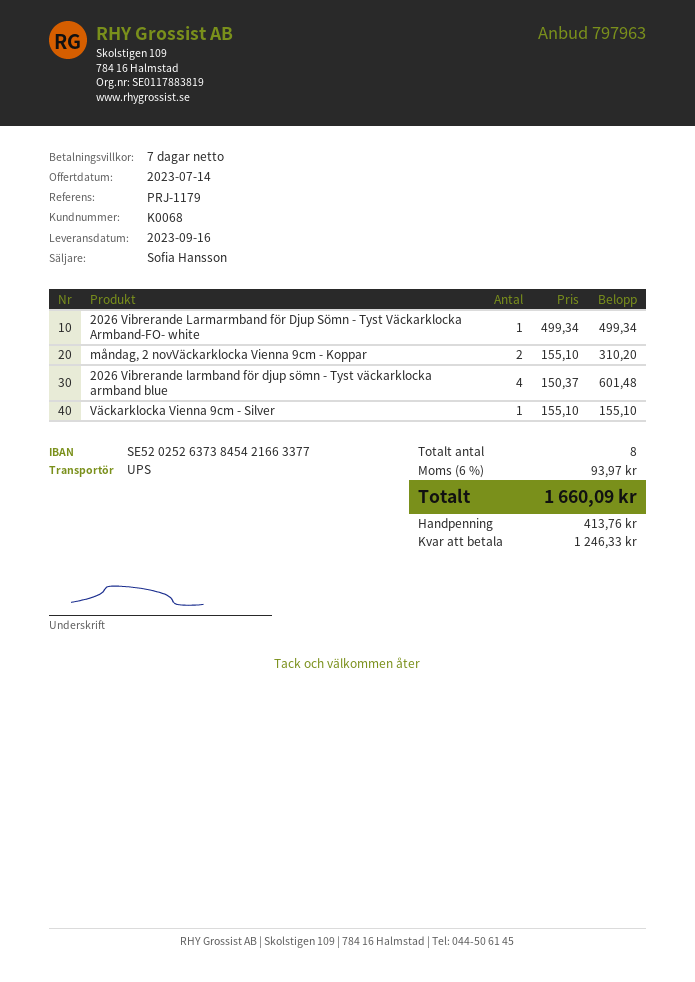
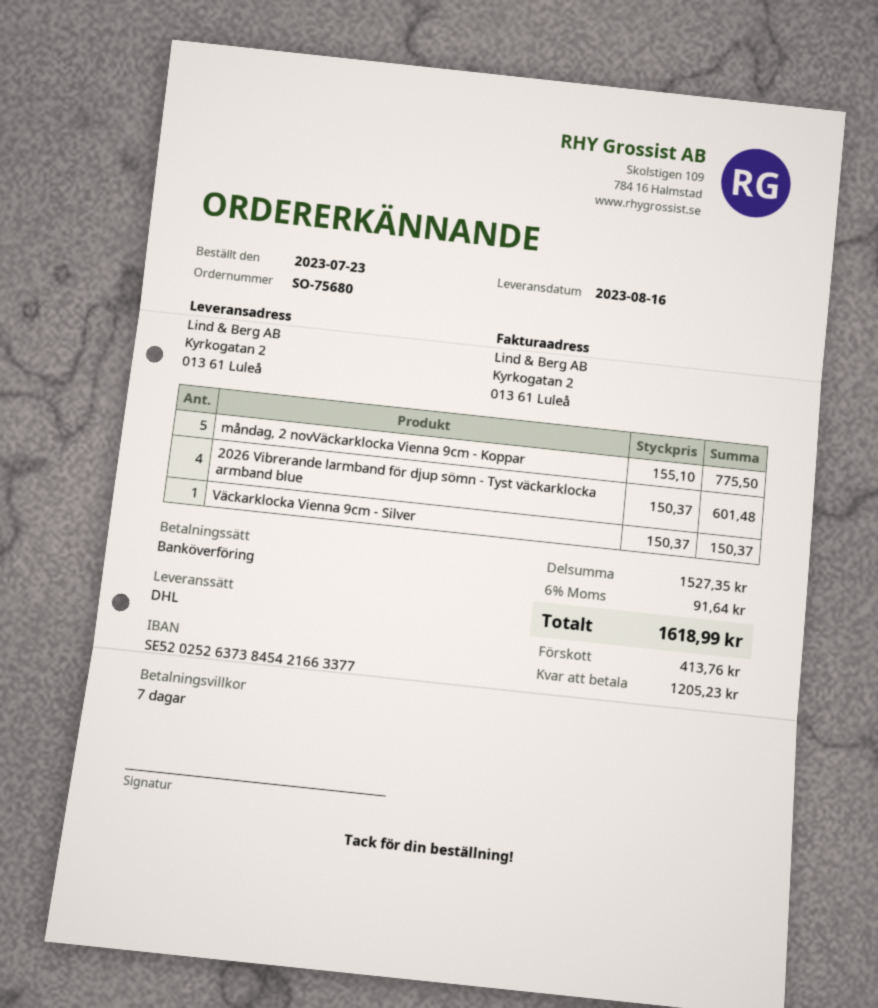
delivery date: 2023-09-16 -> 2023-08-16
shipping method: UPS -> DHL
2026 Vibrerande Larmarmband för Djup Sömn - Tyst Väckarklocka Armband-FO- white: 1 x 499.34 = 499.34 -> none
måndag, 2 novVäckarklocka Vienna 9cm - Koppar: 2 x 155.10 = 310.20 -> 5 x 155.10 = 775.50
Väckarklocka Vienna 9cm - Silver: 1 x 155.10 = 155.10 -> 1 x 150.37 = 150.37
tax: 6% = 93.97 -> 6% = 91.64
total: 1660.09 -> 1618.99
balance: 1246.33 -> 1205.23

